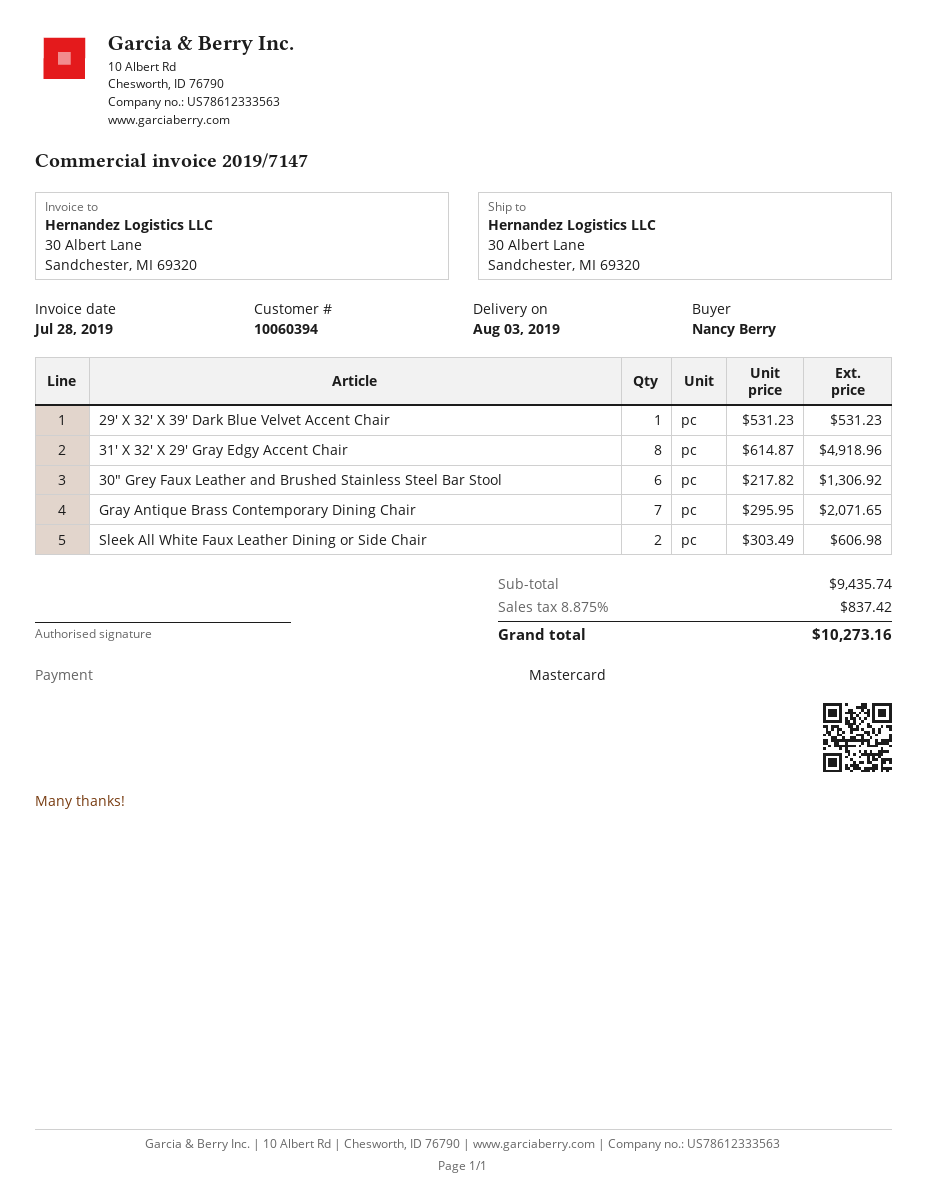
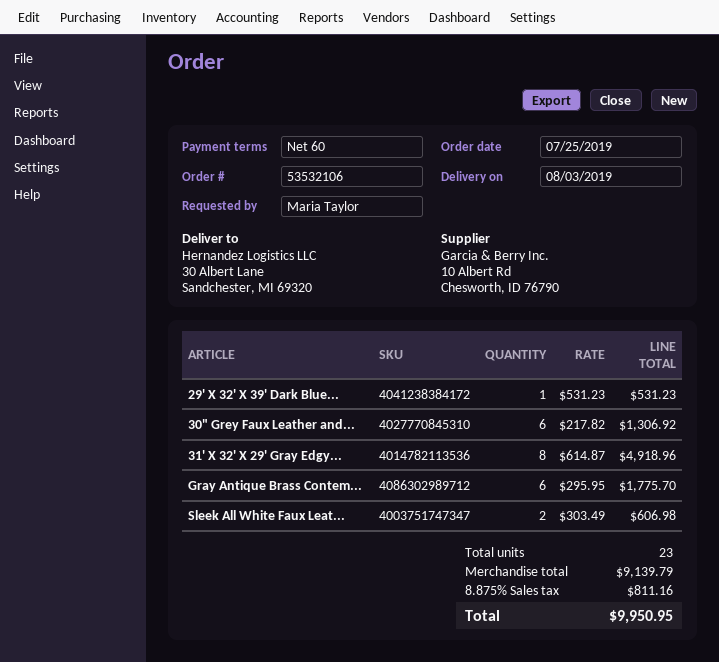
ordered by: Nancy Berry -> Maria Taylor
Gray Antique Brass Contemporary Dining Chair: 7 x 295.95 = 2071.65 -> 6 x 295.95 = 1775.70
subtotal: 9435.74 -> 9139.79
tax: 8.875% = 837.42 -> 8.875% = 811.16
total: 10273.16 -> 9950.95

